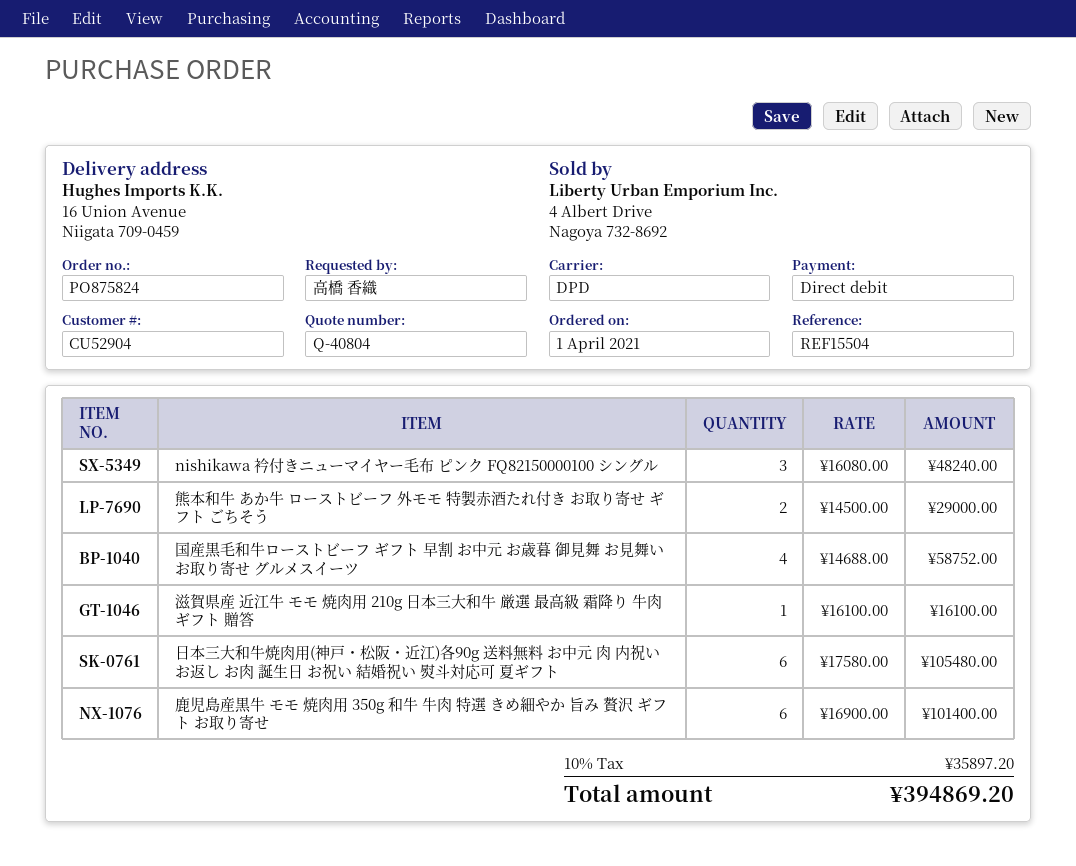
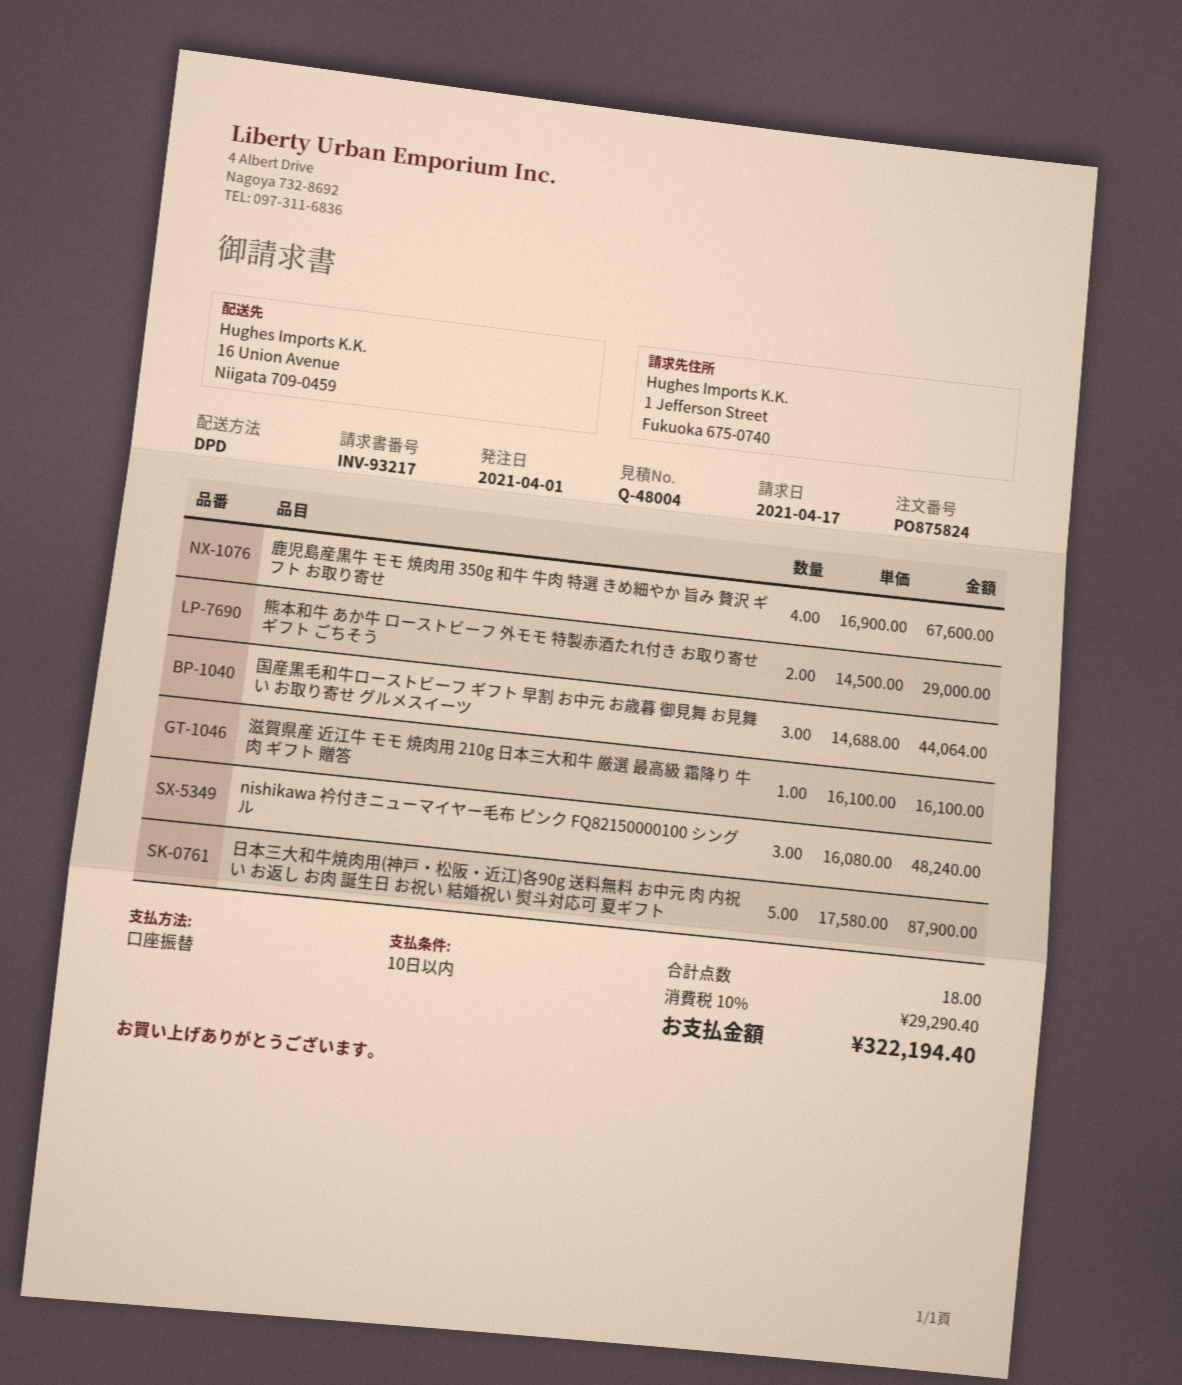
quote number: Q-40804 -> Q-48004
国産黒毛和牛ローストビーフ ギフト 早割 お中元 お歳暮 御見舞 お見舞い お取り寄せ グルメスイーツ: 4 x 14688.00 = 58752.00 -> 3 x 14688.00 = 44064.00
日本三大和牛焼肉用(神戸・松阪・近江)各90g 送料無料 お中元 肉 内祝い お返し お肉 誕生日 お祝い 結婚祝い 熨斗対応可 夏ギフト: 6 x 17580.00 = 105480.00 -> 5 x 17580.00 = 87900.00
鹿児島産黒牛 モモ 焼肉用 350g 和牛 牛肉 特選 きめ細やか 旨み 贅沢 ギフト お取り寄せ: 6 x 16900.00 = 101400.00 -> 4 x 16900.00 = 67600.00
tax: 10% = 35897.20 -> 10% = 29290.40
total: 394869.20 -> 322194.40

